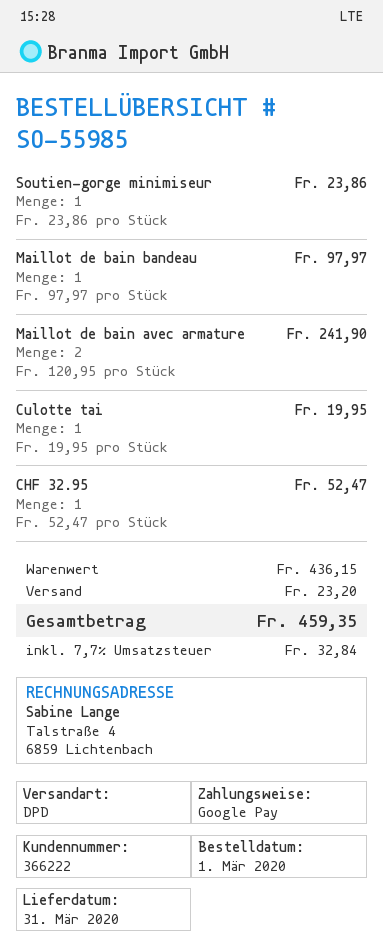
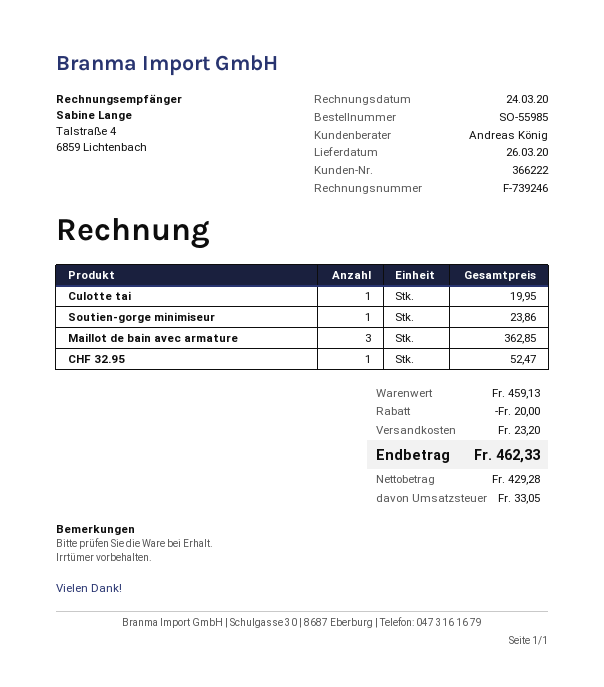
delivery date: 2020-03-31 -> 2020-03-26
Maillot de bain bandeau: 1 for 97.97 -> none
Maillot de bain avec armature: 2 for 241.90 -> 3 for 362.85
subtotal: 436.15 -> 459.13
discount: none -> 20.00
tax: 32.84 -> 33.05
total: 459.35 -> 462.33

